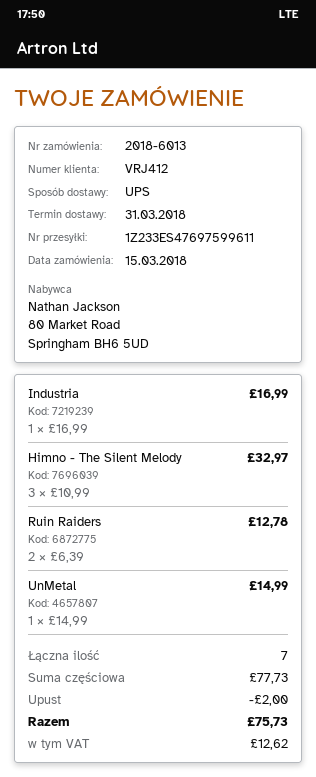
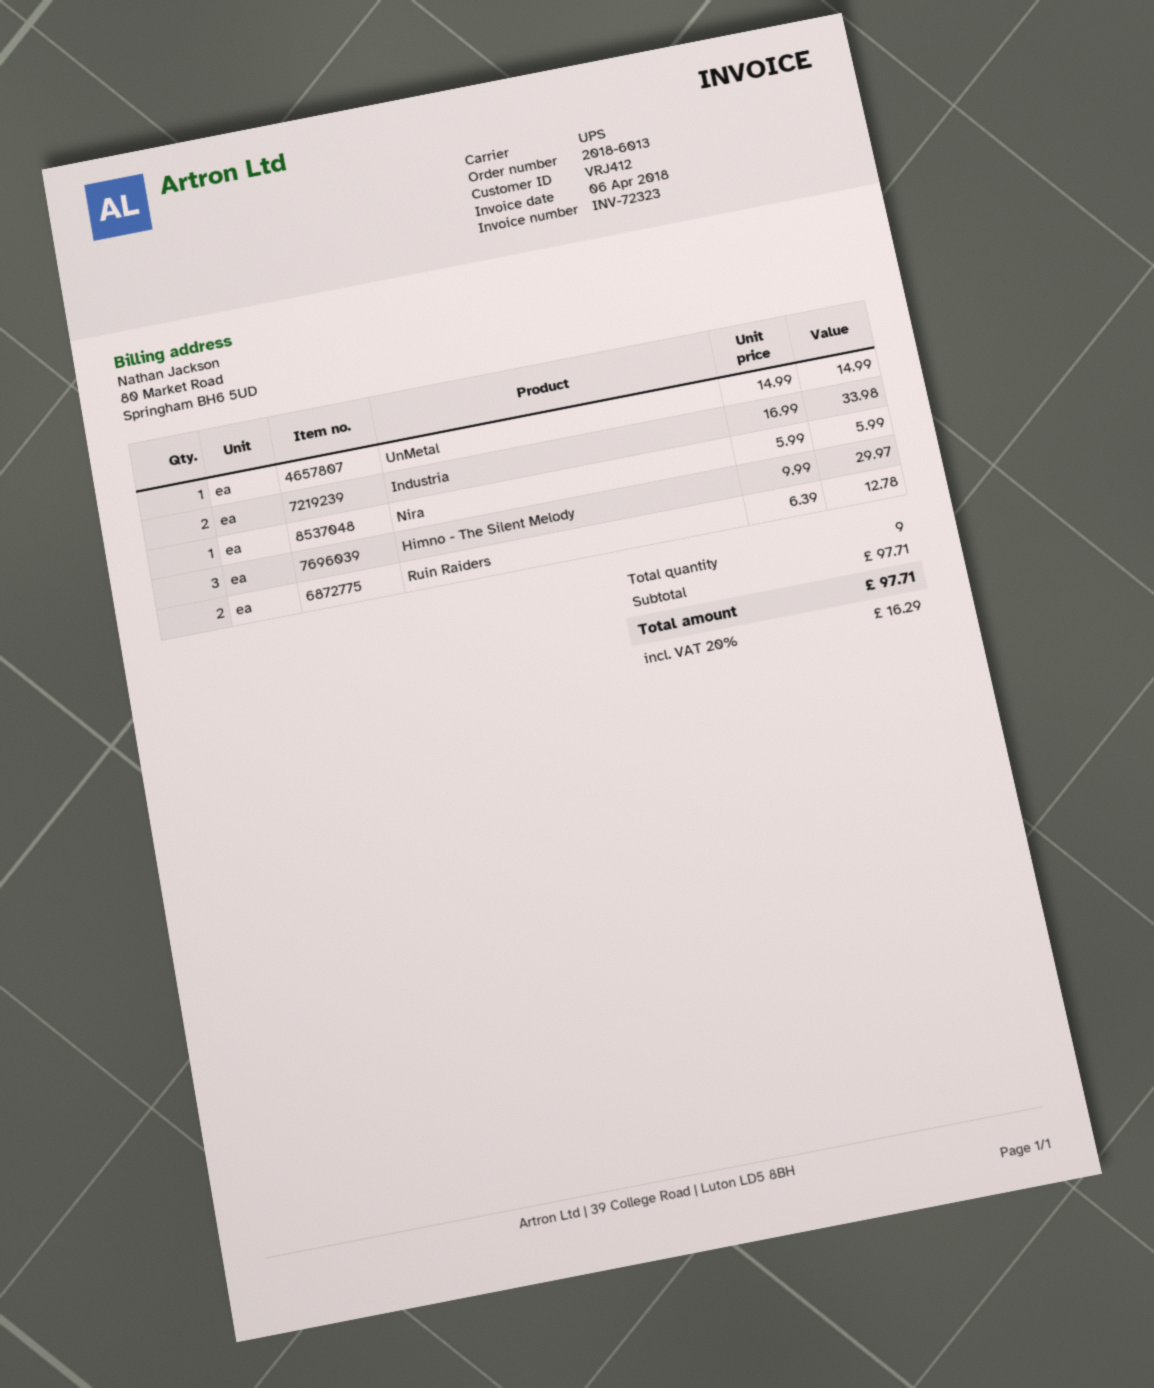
Industria: 1 x 16.99 = 16.99 -> 2 x 16.99 = 33.98
Himno - The Silent Melody: 3 x 10.99 = 32.97 -> 3 x 9.99 = 29.97
Nira: none -> 1 x 5.99 = 5.99
total quantity: 7 -> 9
subtotal: 77.73 -> 97.71
discount: 2.00 -> none
tax: 12.62 -> 16.29
total: 75.73 -> 97.71

